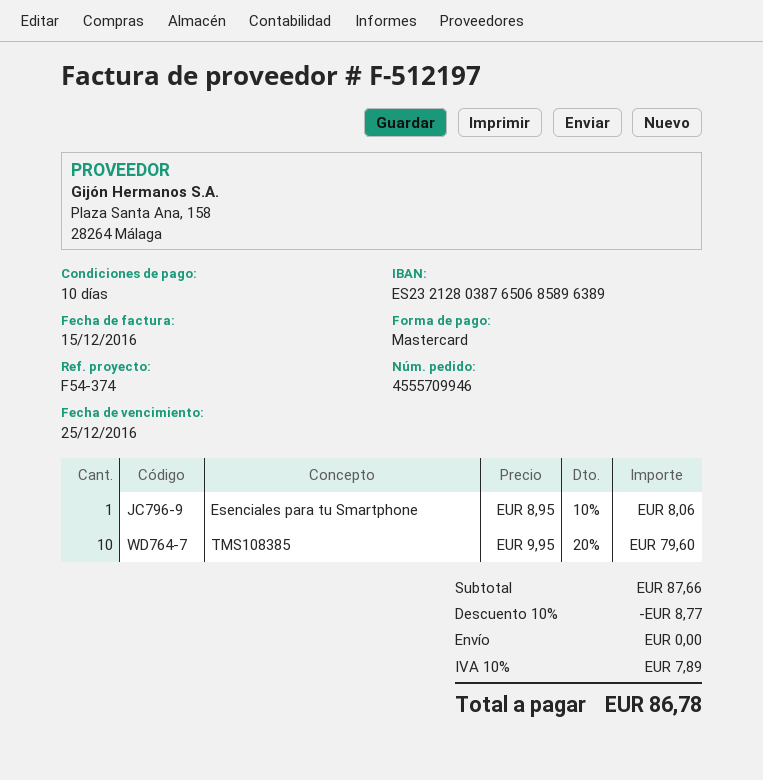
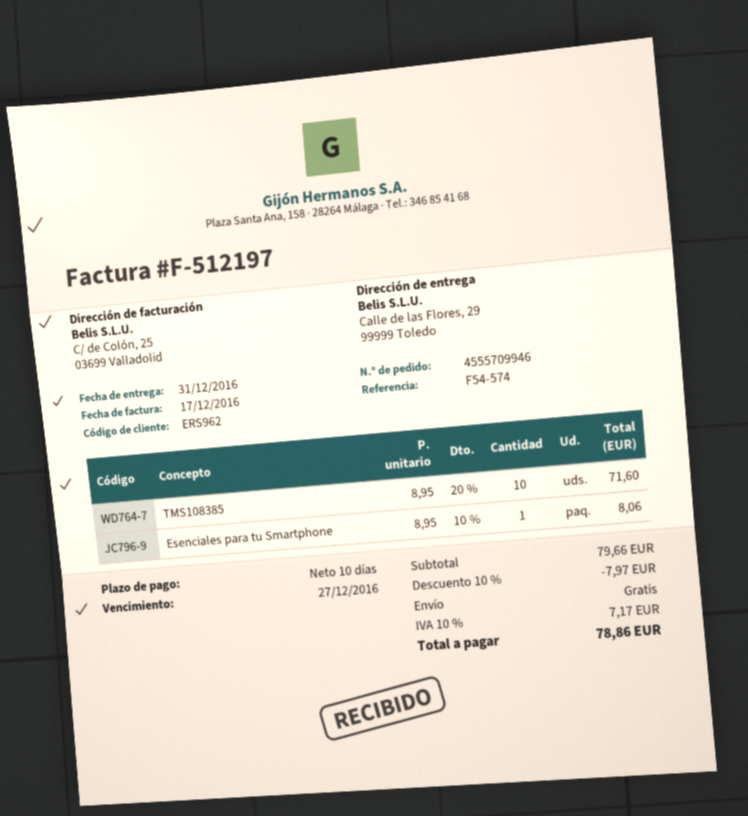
invoice date: 2016-12-15 -> 2016-12-17
due date: 2016-12-25 -> 2016-12-27
reference: F54-374 -> F54-574
TMS108385: 10 x 9.95 - 20% = 79.60 -> 10 x 8.95 - 20% = 71.60
subtotal: 87.66 -> 79.66
discount: 10% = 8.77 -> 10% = 7.97
tax: 10% = 7.89 -> 10% = 7.17
total: 86.78 -> 78.86

